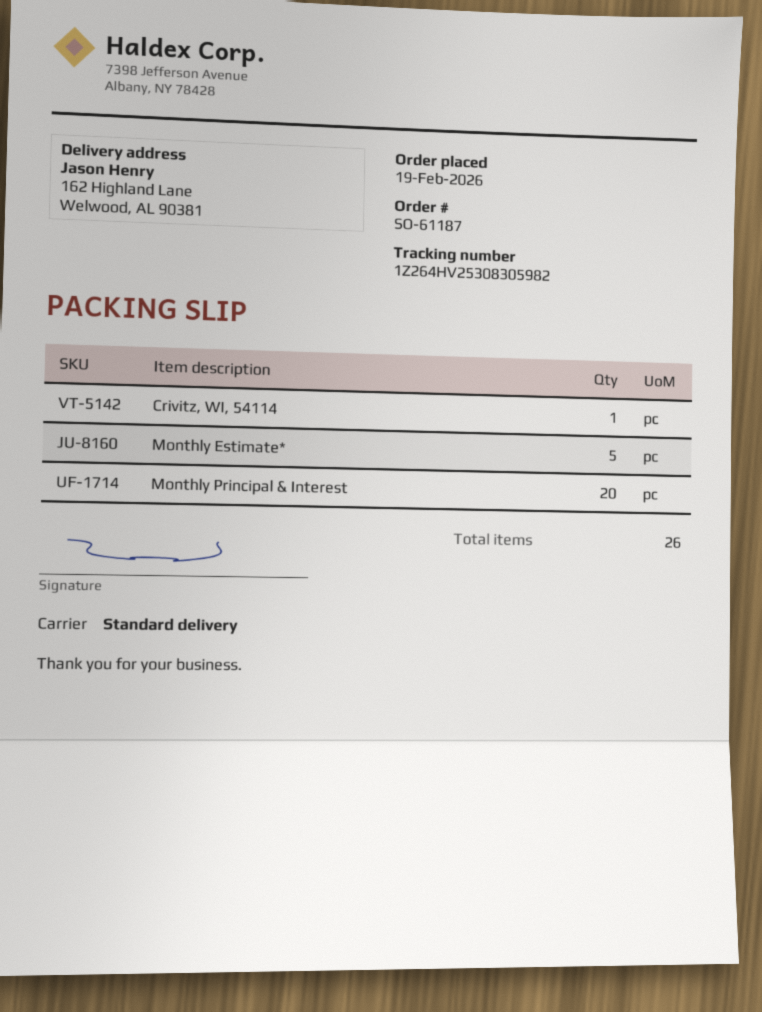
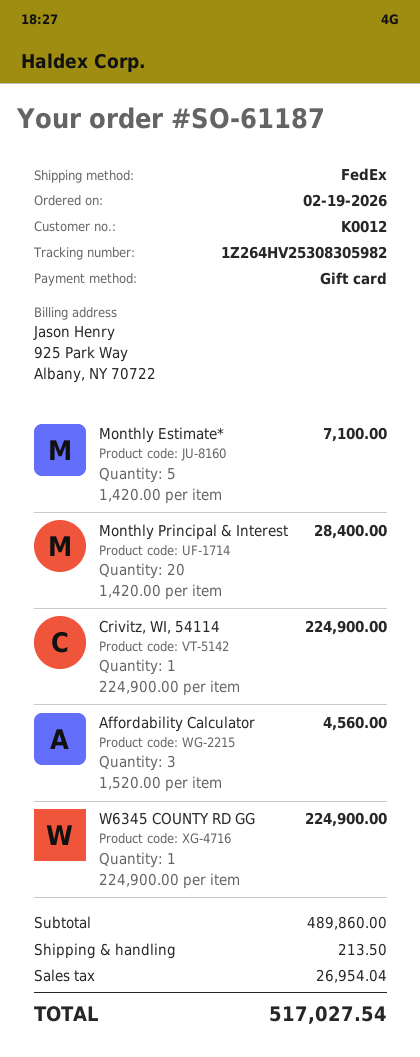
shipping method: standard -> FedEx
Affordability Calculator: none -> 3
W6345 COUNTY RD GG: none -> 1

